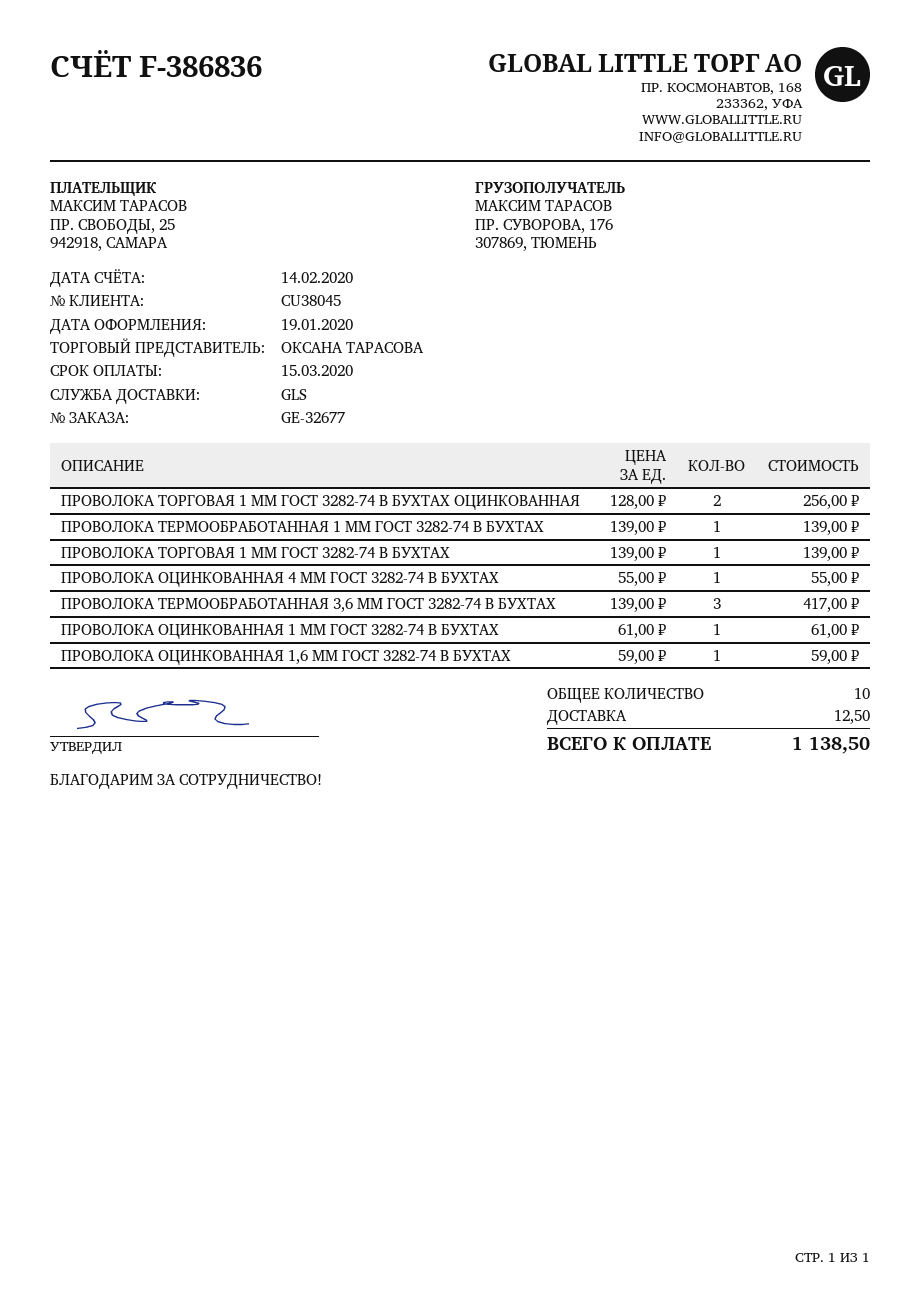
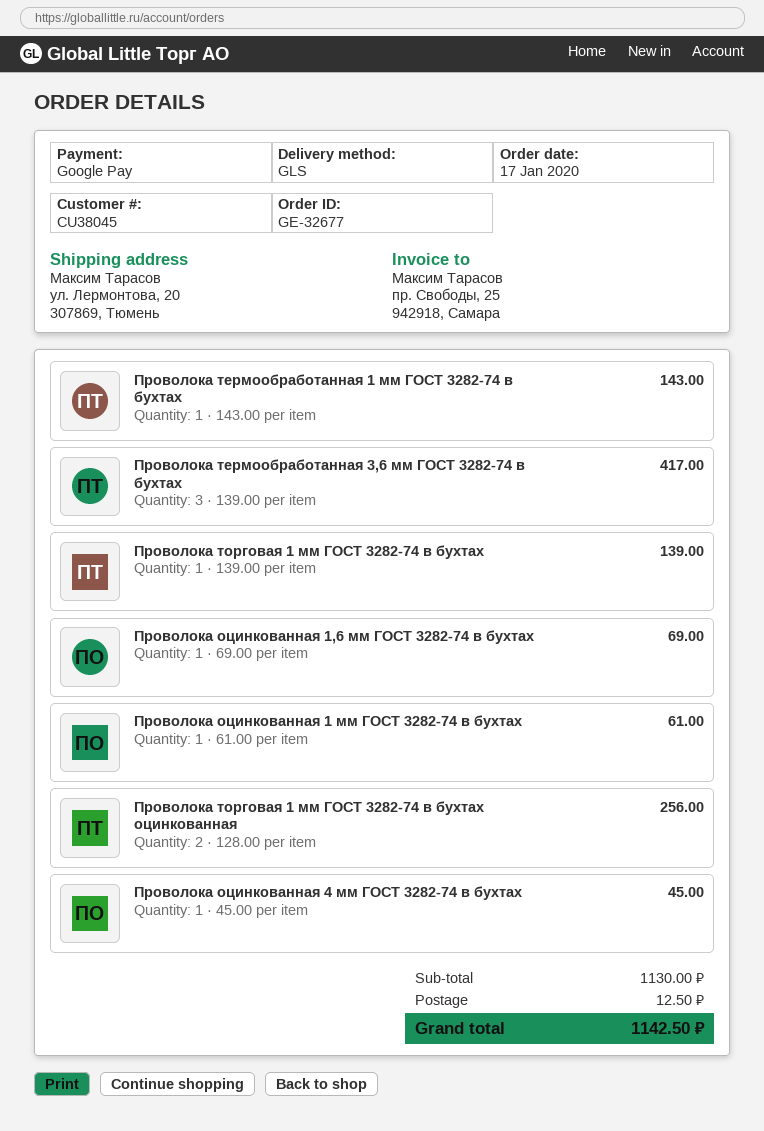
order date: 2020-01-19 -> 2020-01-17
ship to: ПР. СУВОРОВА, 176, 307869, ТЮМЕНЬ -> ул. Лермонтова, 20, 307869, Тюмень
ПРОВОЛОКА ТЕРМООБРАБОТАННАЯ 1 ММ ГОСТ 3282-74 В БУХТАХ: 1 x 139.00 = 139.00 -> 1 x 143.00 = 143.00
ПРОВОЛОКА ОЦИНКОВАННАЯ 4 ММ ГОСТ 3282-74 В БУХТАХ: 1 x 55.00 = 55.00 -> 1 x 45.00 = 45.00
ПРОВОЛОКА ОЦИНКОВАННАЯ 1,6 ММ ГОСТ 3282-74 В БУХТАХ: 1 x 59.00 = 59.00 -> 1 x 69.00 = 69.00
total: 1138.50 -> 1142.50

